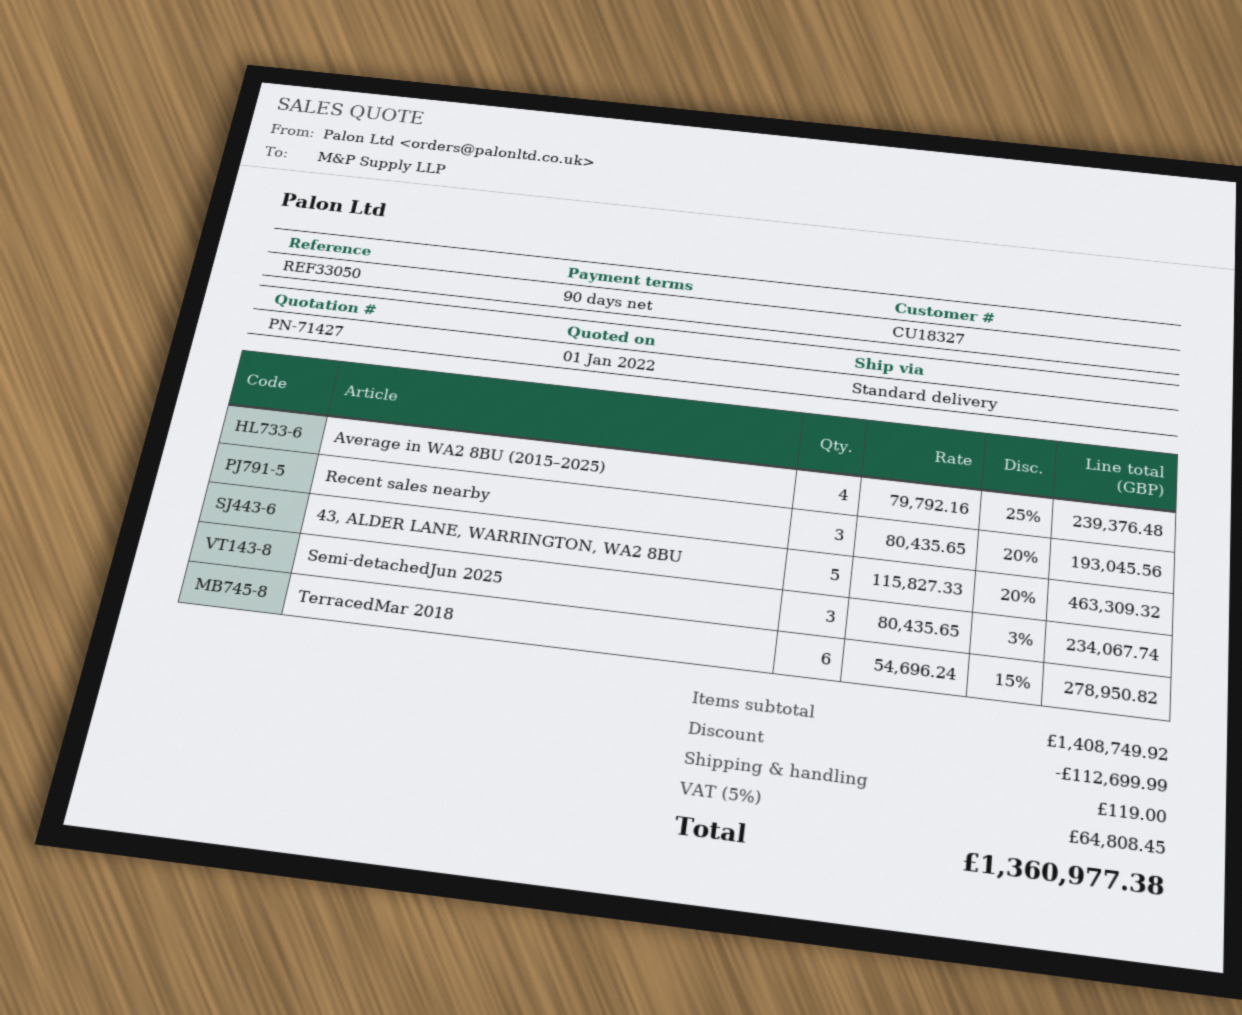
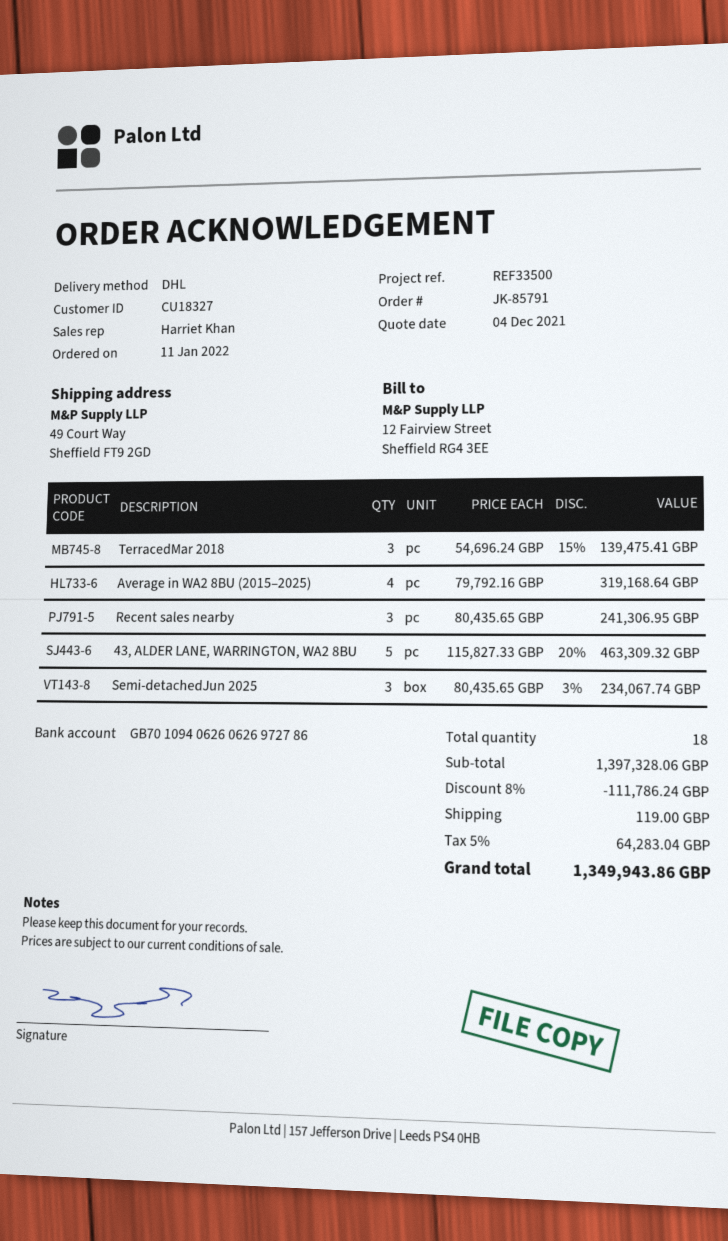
quote date: 2022-01-01 -> 2021-12-04
reference: REF33050 -> REF33500
shipping method: standard -> DHL
Average in WA2 8BU (2015–2025): 4 x 79792.16 - 25% = 239376.48 -> 4 x 79792.16 = 319168.64
Recent sales nearby: 3 x 80435.65 - 20% = 193045.56 -> 3 x 80435.65 = 241306.95
TerracedMar 2018: 6 x 54696.24 - 15% = 278950.82 -> 3 x 54696.24 - 15% = 139475.41
subtotal: 1408749.92 -> 1397328.06
discount: 112699.99 -> 111786.24
tax: 5% = 64808.45 -> 5% = 64283.04
total: 1360977.38 -> 1349943.86

